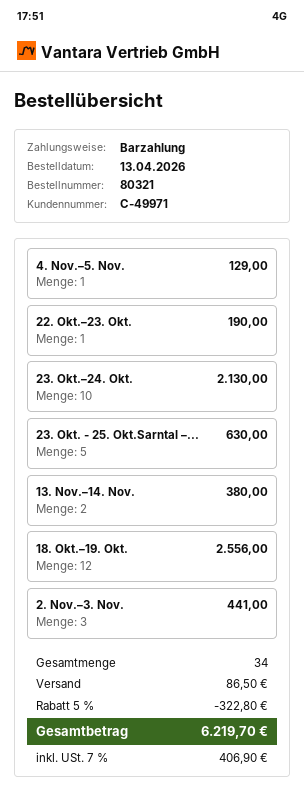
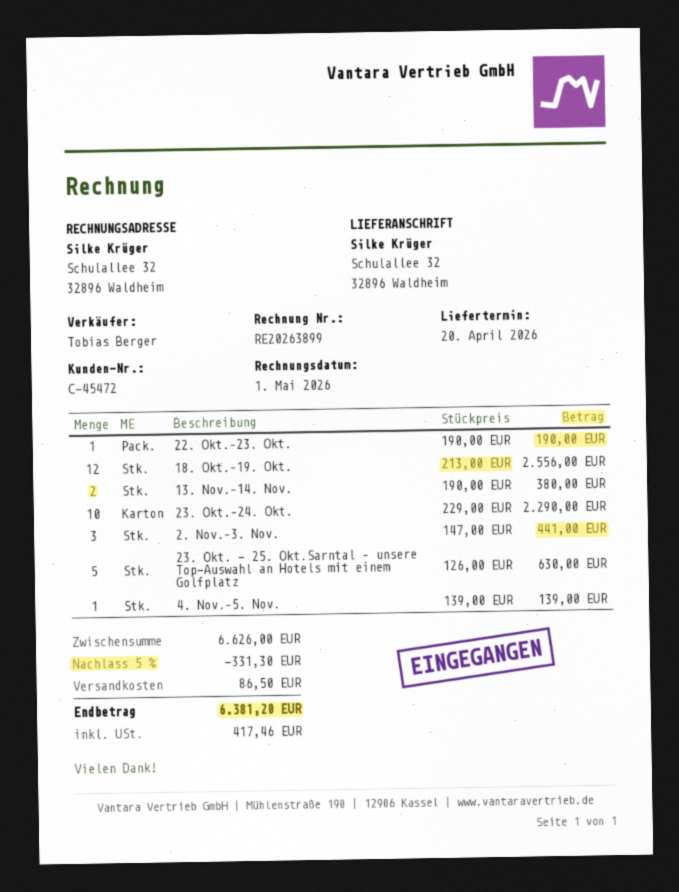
customer number: C-49971 -> C-45472
4. Nov.–5. Nov.: 1 for 129.00 -> 1 for 139.00
23. Okt.–24. Okt.: 10 for 2130.00 -> 10 for 2290.00
discount: 5% = 322.80 -> 5% = 331.30
tax: 406.90 -> 417.46
total: 6219.70 -> 6381.20

